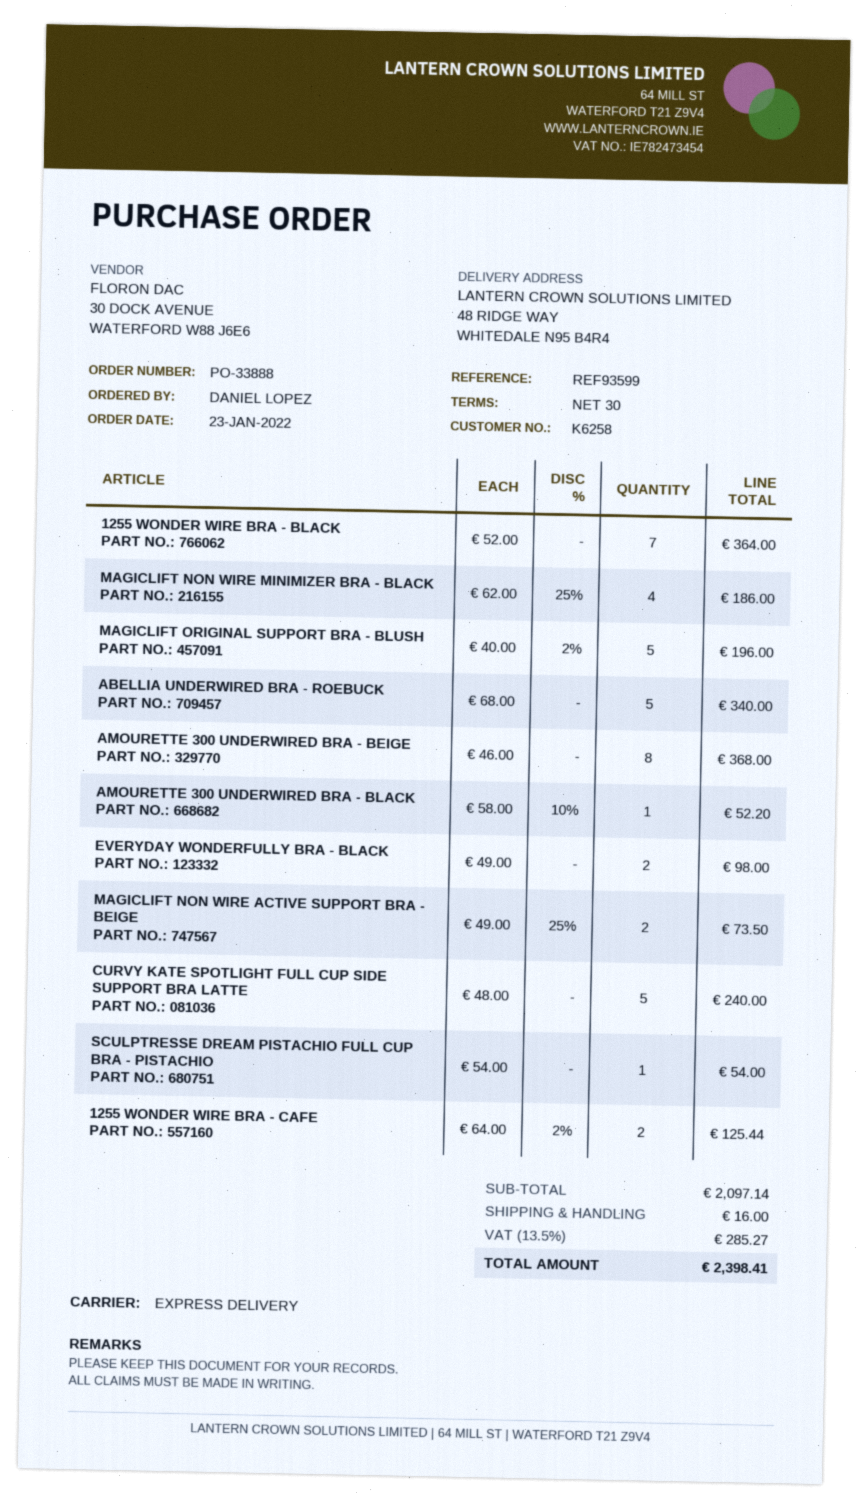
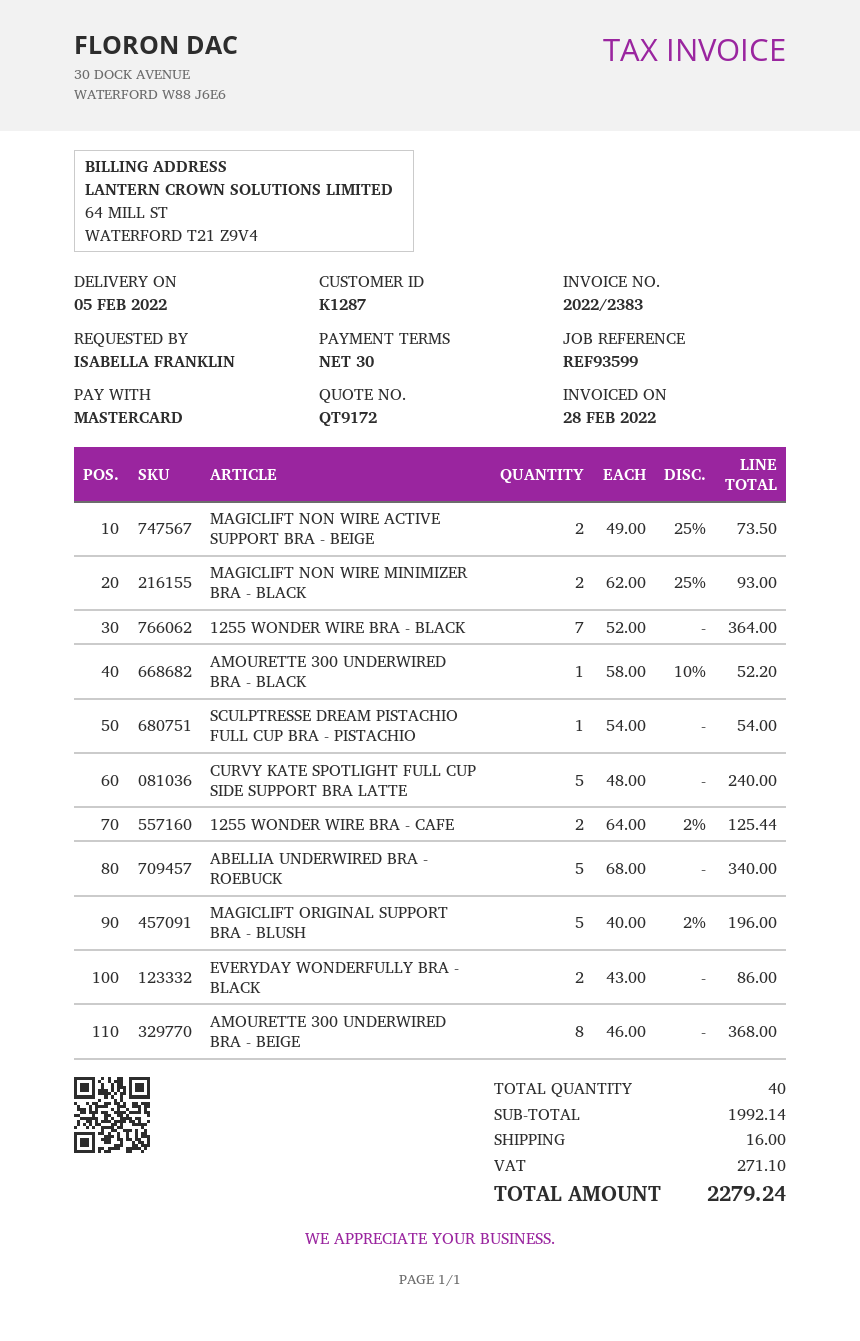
customer number: K6258 -> K1287
ordered by: DANIEL LOPEZ -> ISABELLA FRANKLIN
MAGICLIFT NON WIRE MINIMIZER BRA - BLACK: 4 x 62.00 - 25% = 186.00 -> 2 x 62.00 - 25% = 93.00
EVERYDAY WONDERFULLY BRA - BLACK: 2 x 49.00 = 98.00 -> 2 x 43.00 = 86.00
subtotal: 2097.14 -> 1992.14
tax: 285.27 -> 271.10
total: 2398.41 -> 2279.24

